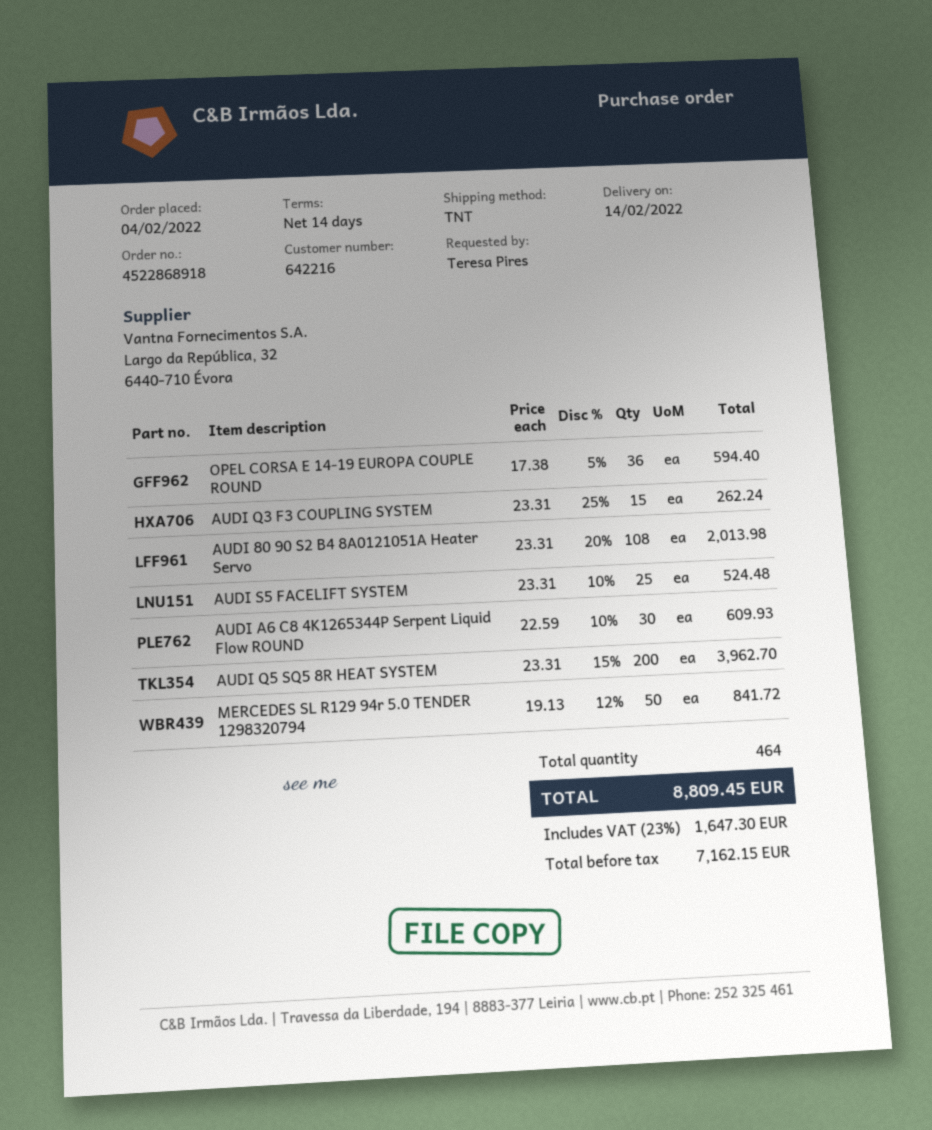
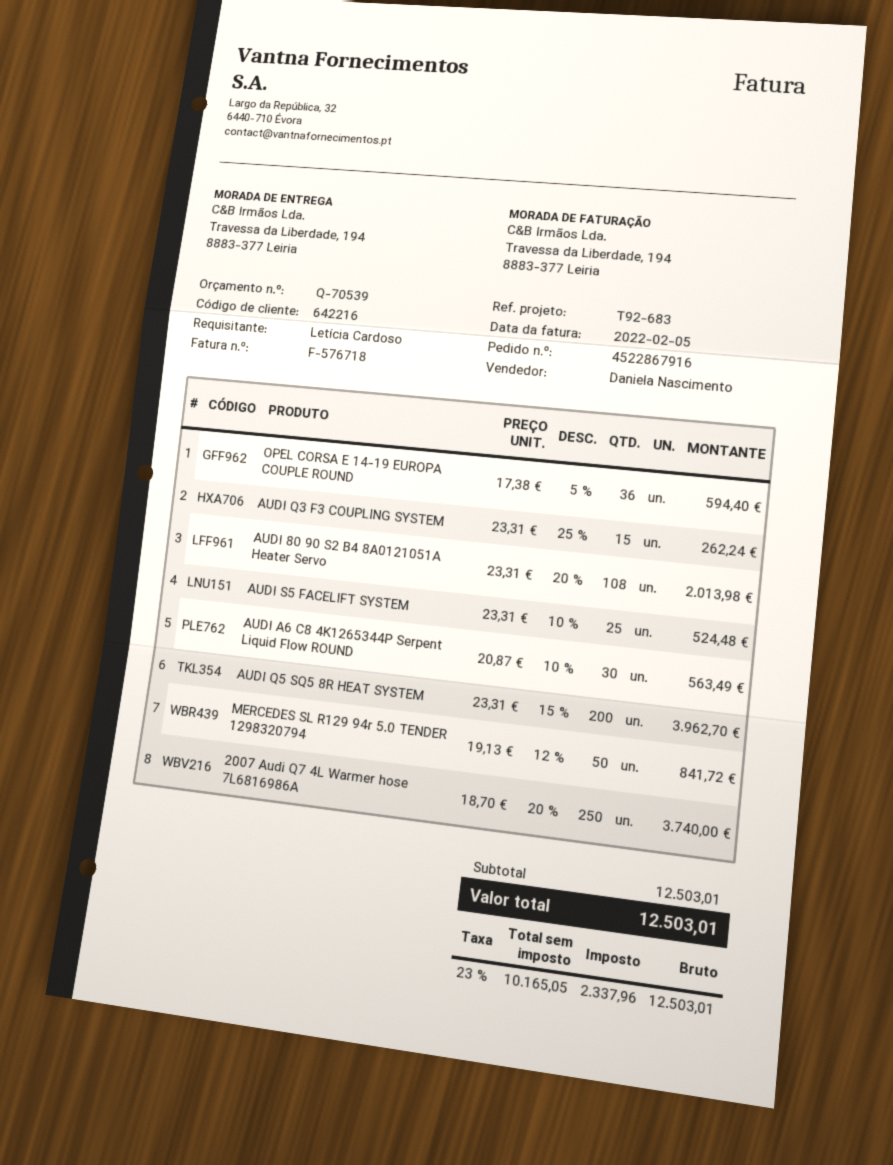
order number: 4522868918 -> 4522867916
ordered by: Teresa Pires -> Letícia Cardoso
AUDI A6 C8 4K1265344P Serpent Liquid Flow ROUND: 30 x 22.59 - 10% = 609.93 -> 30 x 20.87 - 10% = 563.49
2007 Audi Q7 4L Warmer hose 7L6816986A: none -> 250 x 18.70 - 20% = 3740.00
net: 7162.15 -> 10165.05
tax: 23% = 1647.30 -> 23% = 2337.96
total: 8809.45 -> 12503.01

